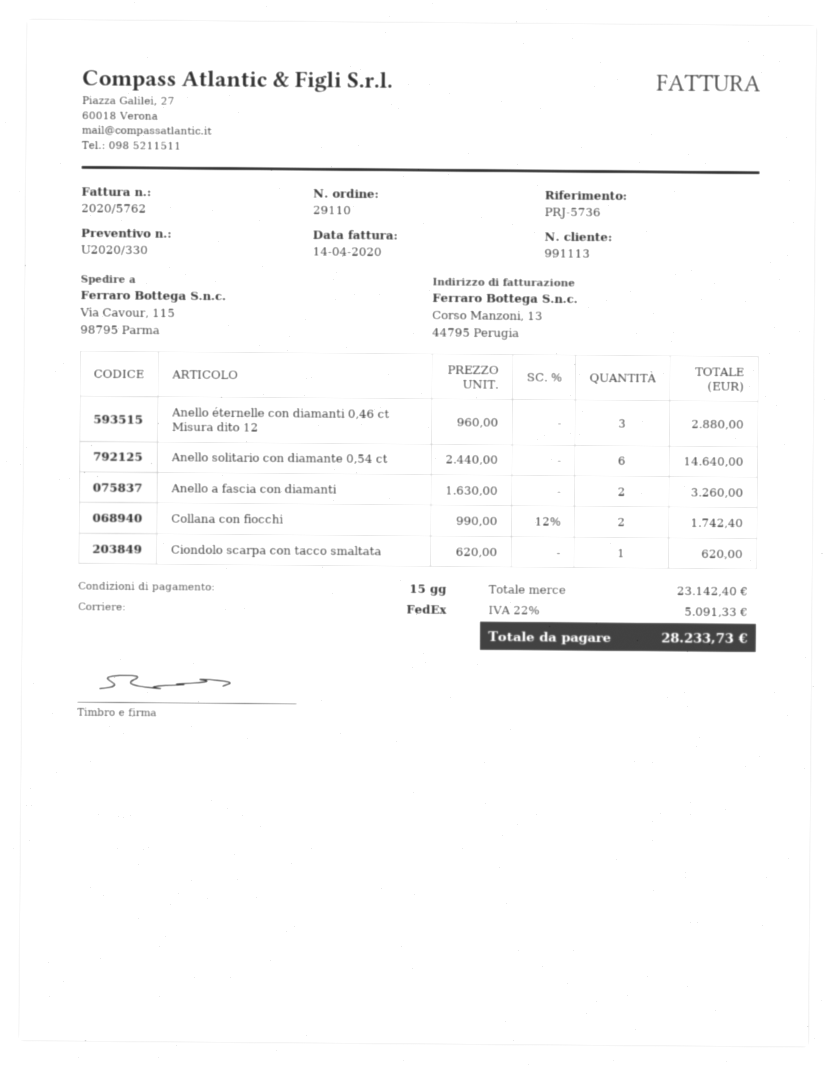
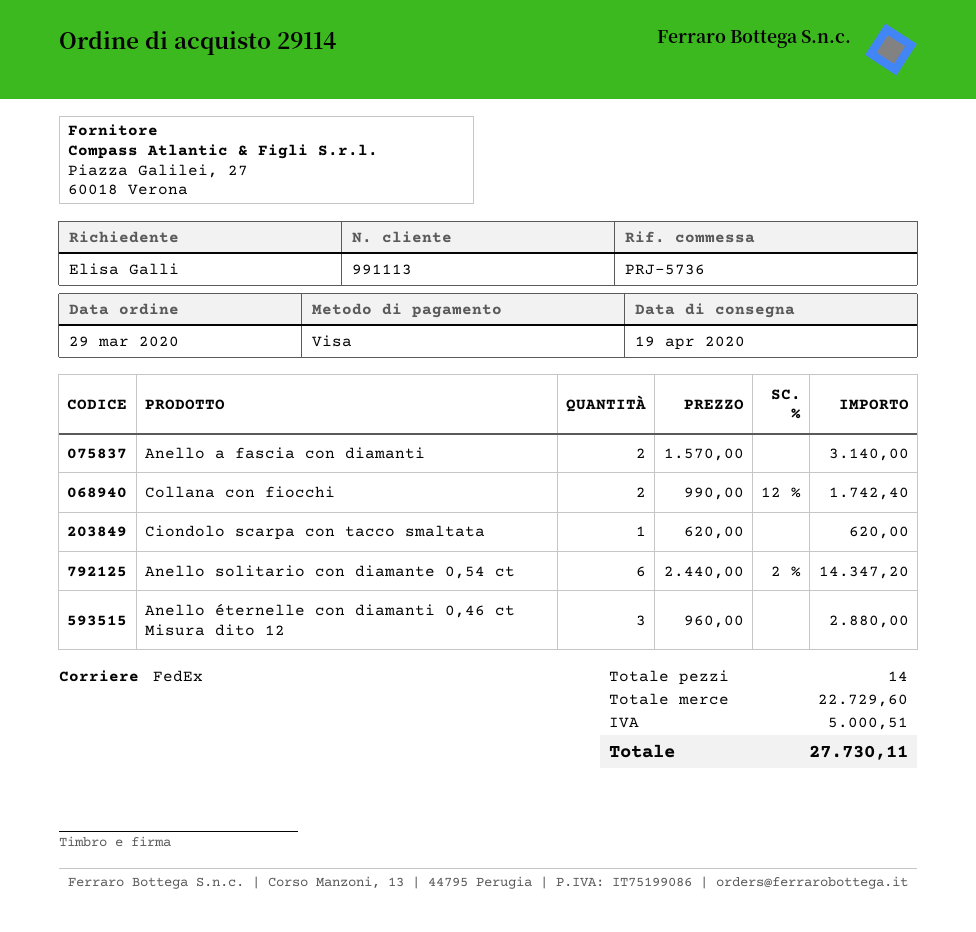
order number: 29110 -> 29114
Anello solitario con diamante 0,54 ct: 6 x 2440.00 = 14640.00 -> 6 x 2440.00 - 2% = 14347.20
Anello a fascia con diamanti: 2 x 1630.00 = 3260.00 -> 2 x 1570.00 = 3140.00
subtotal: 23142.40 -> 22729.60
tax: 5091.33 -> 5000.51
total: 28233.73 -> 27730.11

